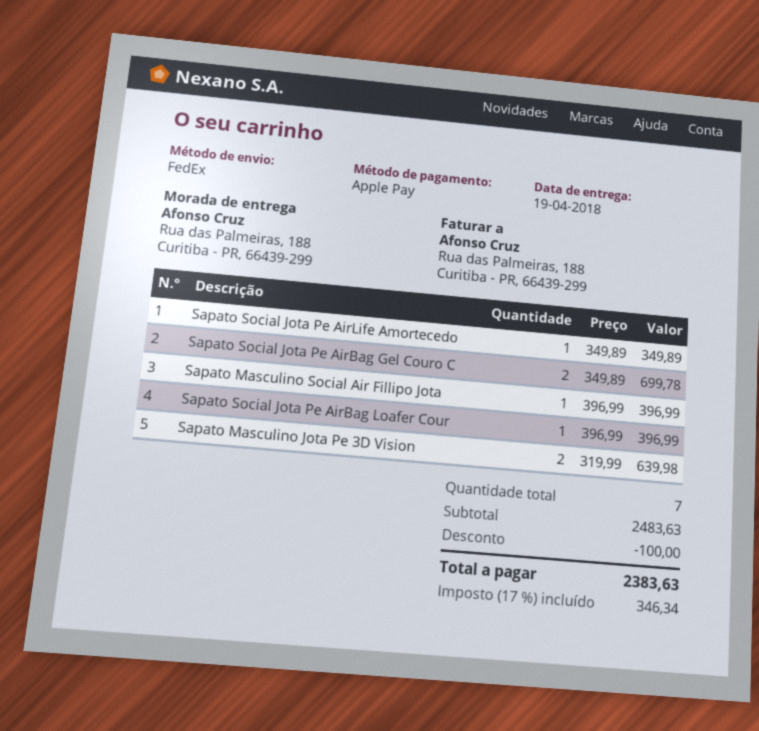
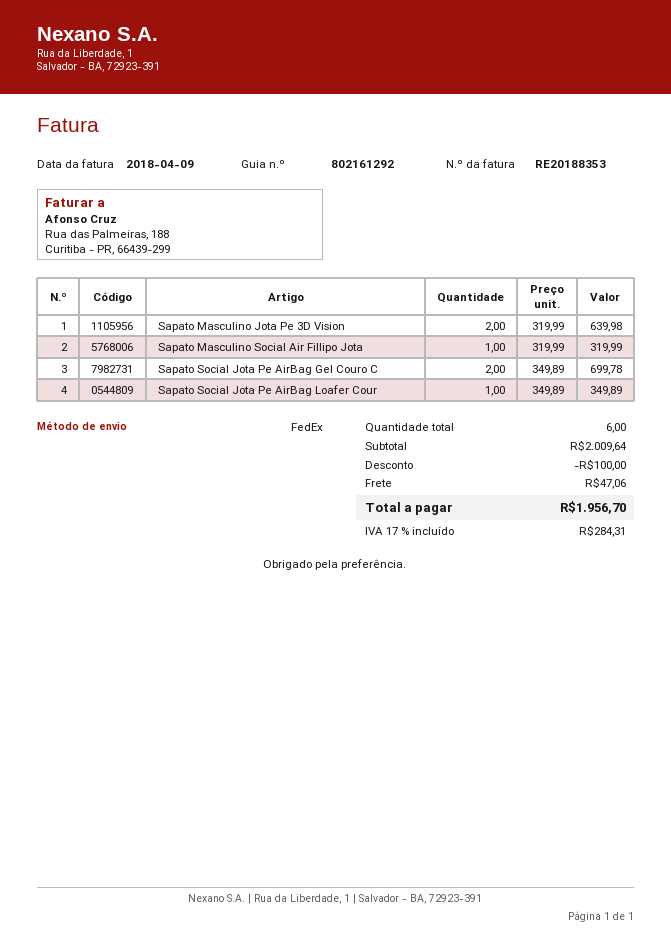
Sapato Social Jota Pe AirLife Amortecedo: 1 x 349.89 = 349.89 -> none
Sapato Masculino Social Air Fillipo Jota: 1 x 396.99 = 396.99 -> 1 x 319.99 = 319.99
Sapato Social Jota Pe AirBag Loafer Cour: 1 x 396.99 = 396.99 -> 1 x 349.89 = 349.89
total quantity: 7 -> 6
subtotal: 2483.63 -> 2009.64
shipping: none -> 47.06
tax: 17% = 346.34 -> 17% = 284.31
total: 2383.63 -> 1956.70

